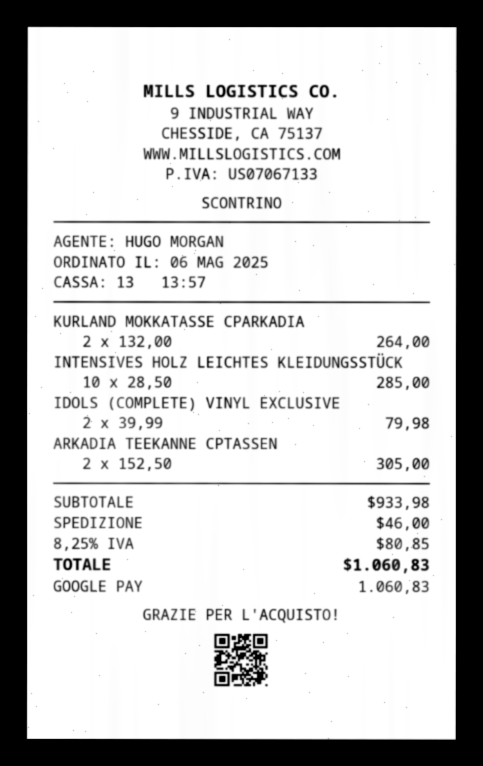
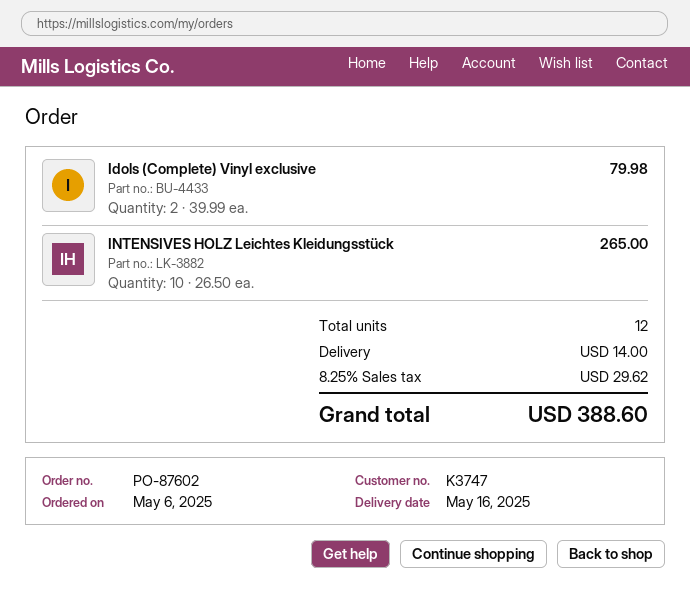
KURLAND MOKKATASSE CPARKADIA: 2 x 132.00 = 264.00 -> none
INTENSIVES HOLZ LEICHTES KLEIDUNGSSTÜCK: 10 x 28.50 = 285.00 -> 10 x 26.50 = 265.00
ARKADIA TEEKANNE CPTASSEN: 2 x 152.50 = 305.00 -> none
shipping: 46.00 -> 14.00
tax: 8.25% = 80.85 -> 8.25% = 29.62
total: 1060.83 -> 388.60

